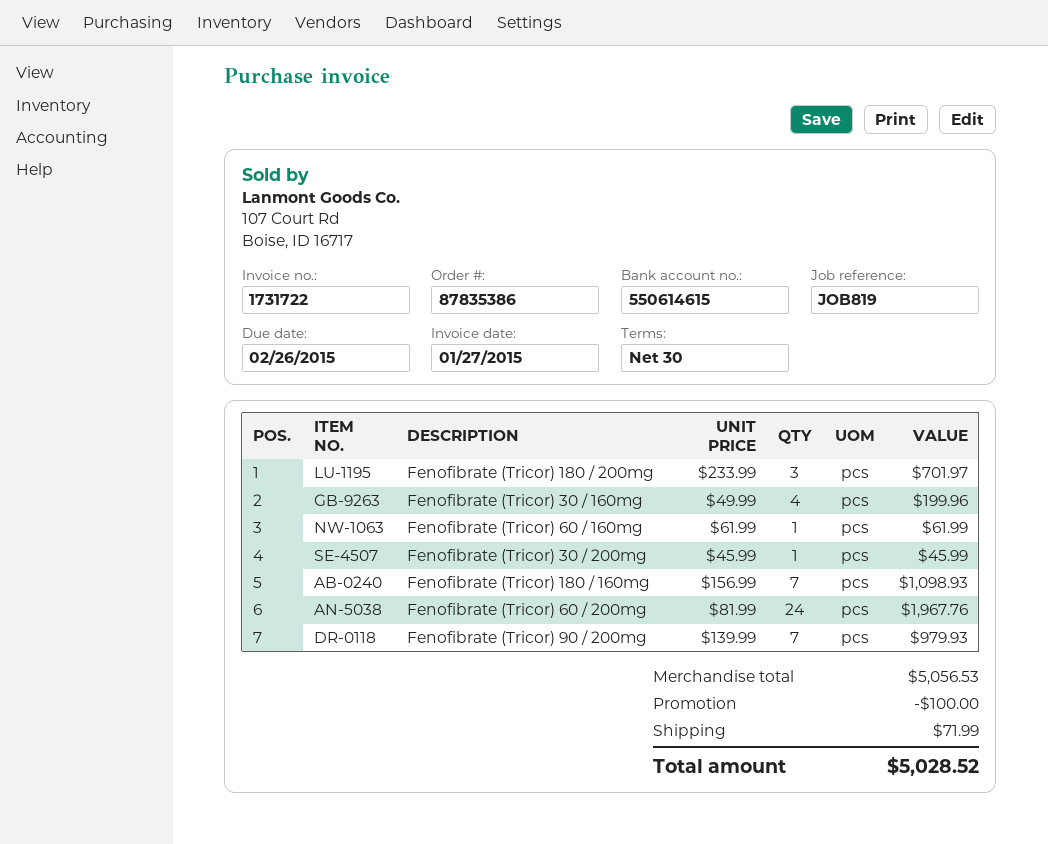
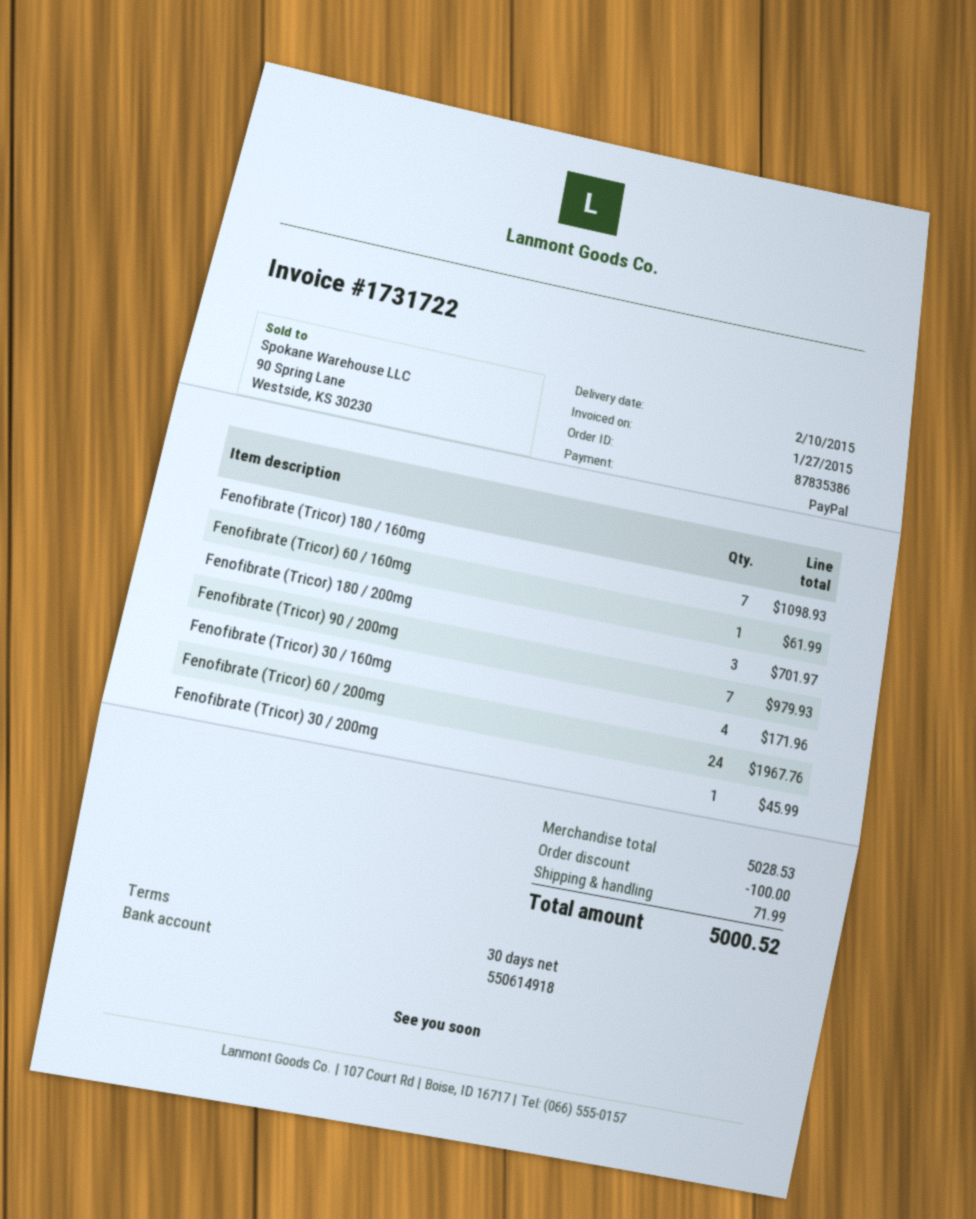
bank account: 550614615 -> 550614918
Fenofibrate (Tricor) 30 / 160mg: 4 for 199.96 -> 4 for 171.96
subtotal: 5056.53 -> 5028.53
total: 5028.52 -> 5000.52

